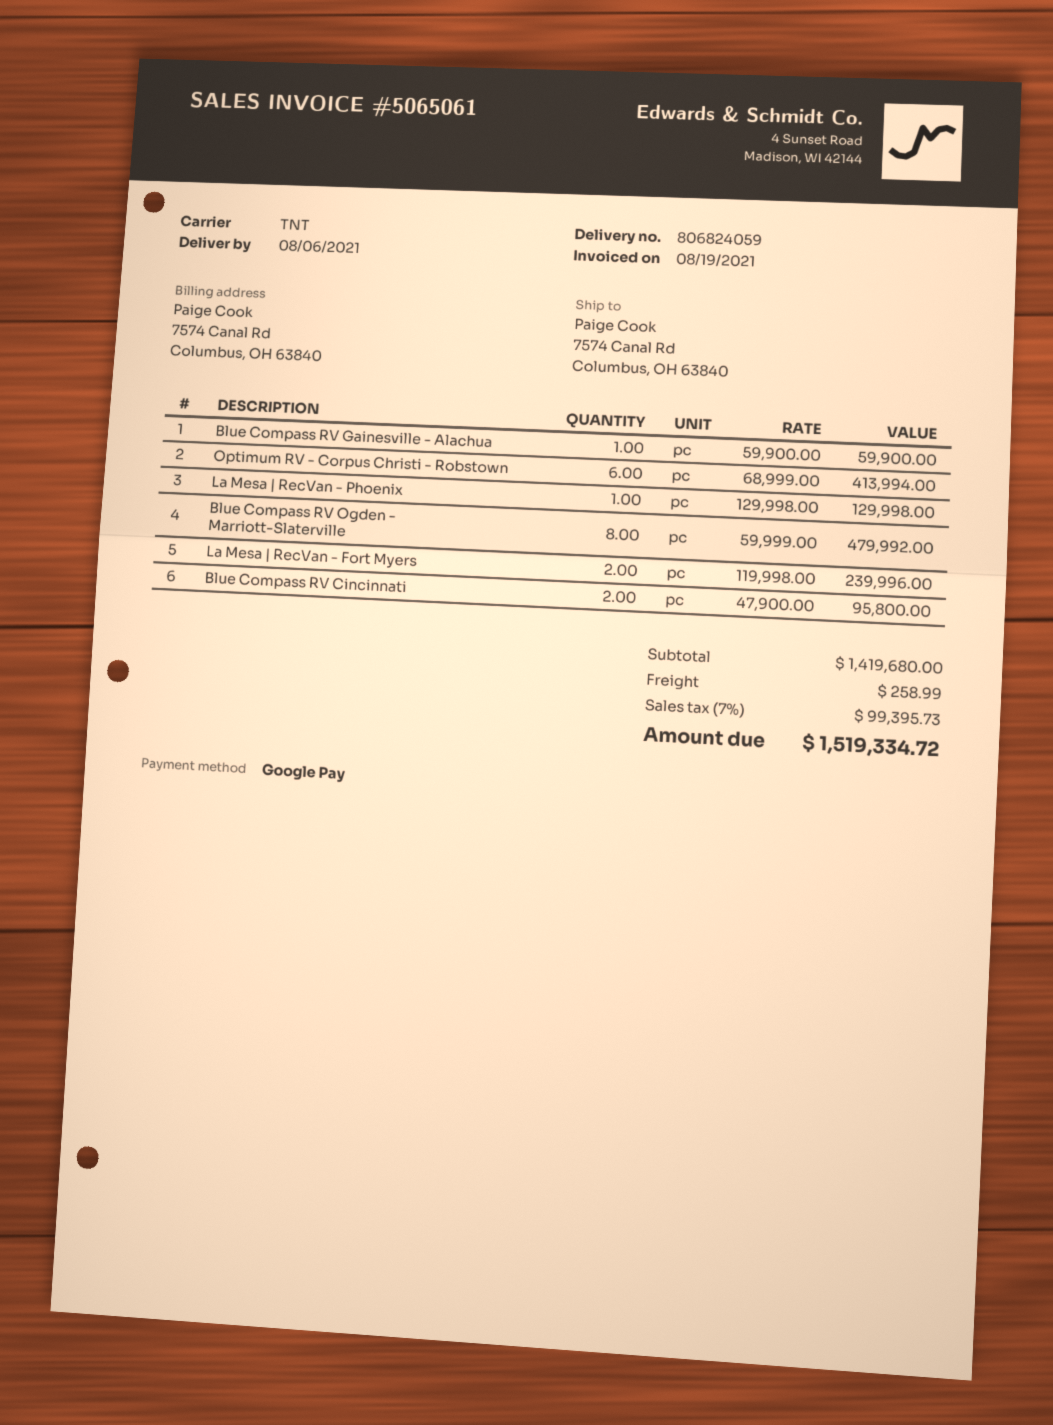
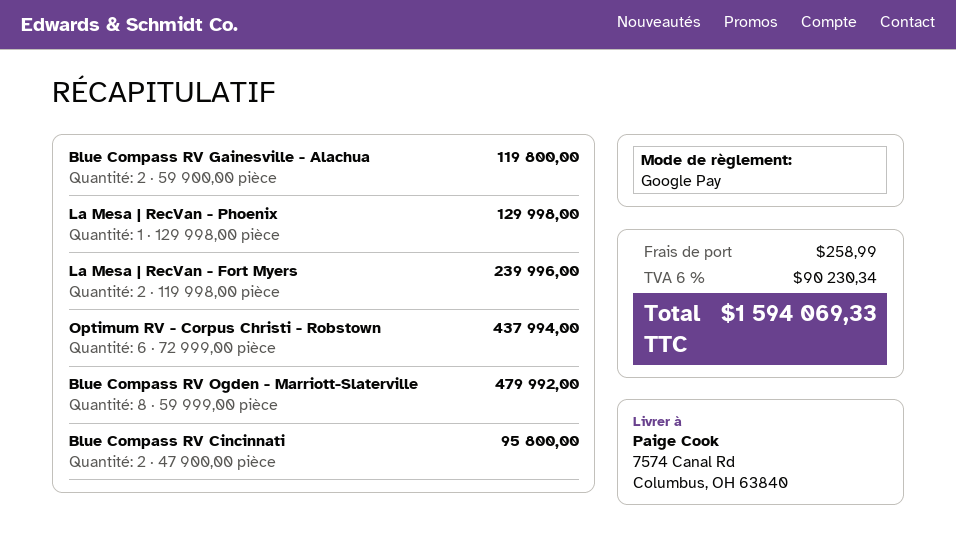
Blue Compass RV Gainesville - Alachua: 1 x 59900.00 = 59900.00 -> 2 x 59900.00 = 119800.00
Optimum RV - Corpus Christi - Robstown: 6 x 68999.00 = 413994.00 -> 6 x 72999.00 = 437994.00
tax: 7% = 99395.73 -> 6% = 90230.34
total: 1519334.72 -> 1594069.33

